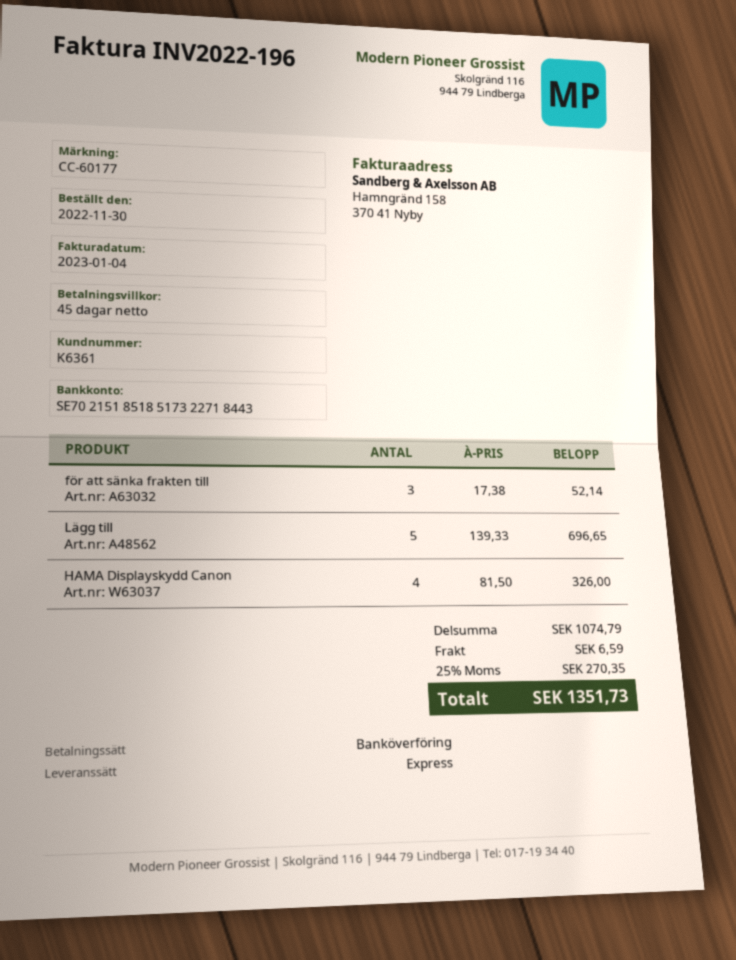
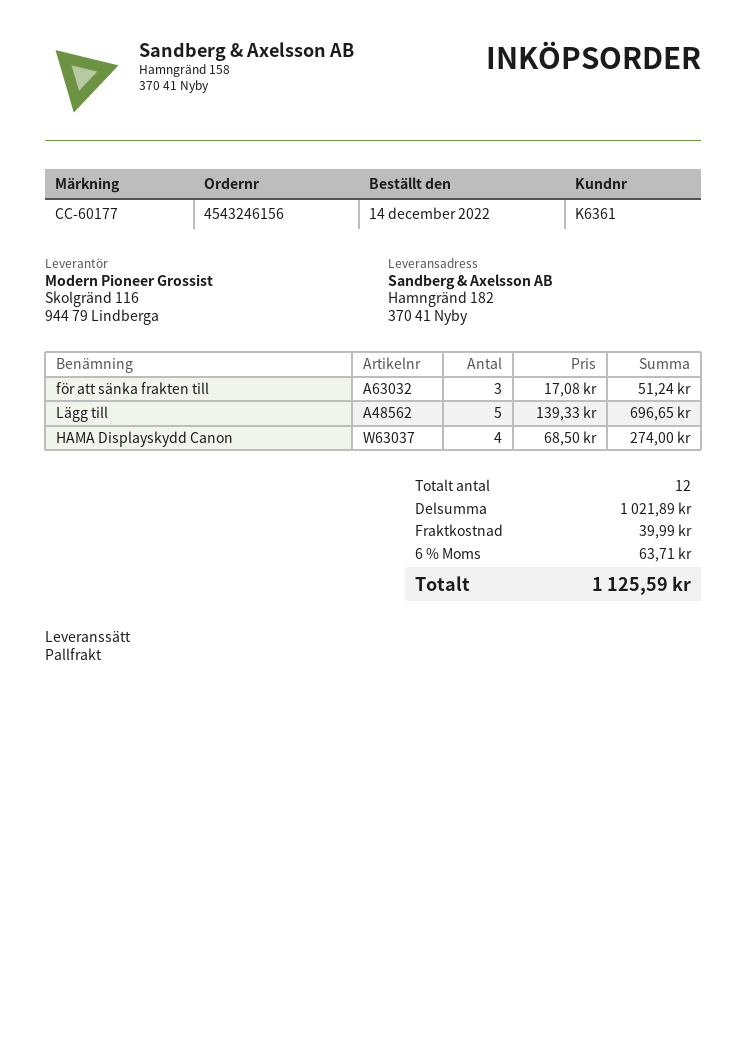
order date: 2022-11-30 -> 2022-12-14
shipping method: express -> pallet freight
för att sänka frakten till: 3 x 17.38 = 52.14 -> 3 x 17.08 = 51.24
HAMA Displayskydd Canon: 4 x 81.50 = 326.00 -> 4 x 68.50 = 274.00
subtotal: 1074.79 -> 1021.89
shipping: 6.59 -> 39.99
tax: 25% = 270.35 -> 6% = 63.71
total: 1351.73 -> 1125.59

